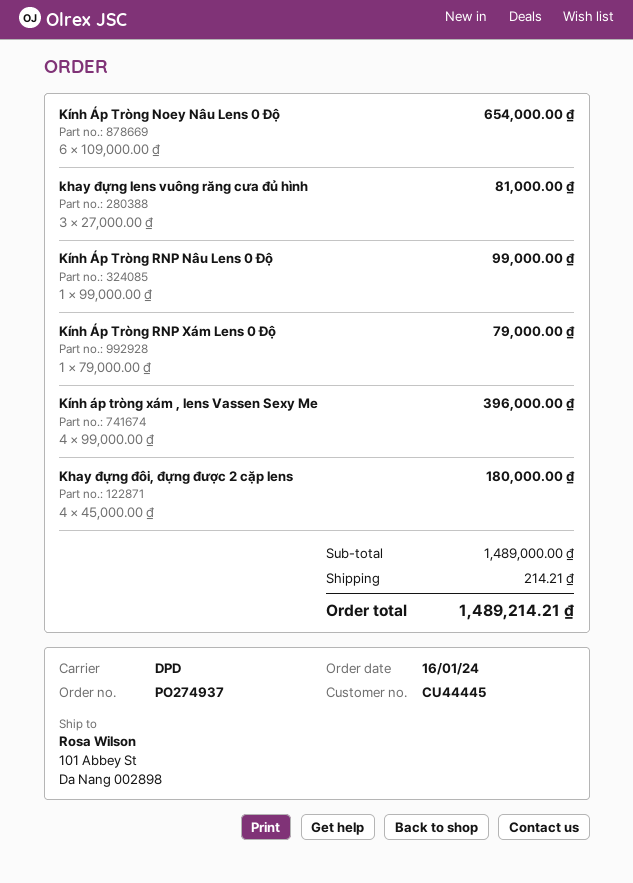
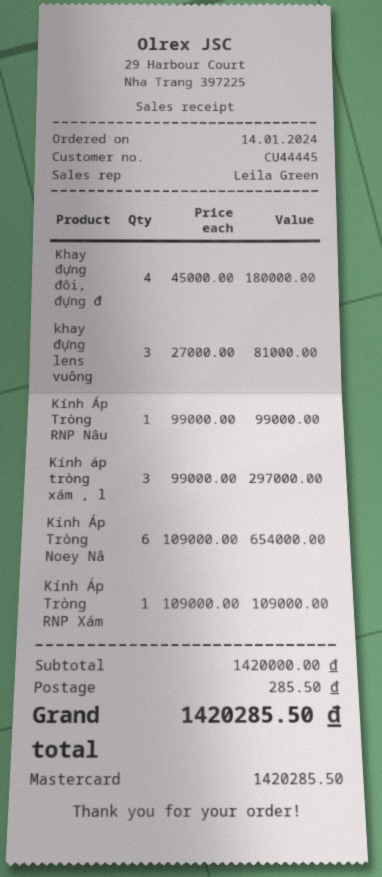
order date: 2024-01-16 -> 2024-01-14
Kính Áp Tròng RNP Xám Lens 0 Độ: 1 x 79000.00 = 79000.00 -> 1 x 109000.00 = 109000.00
Kính áp tròng xám , lens Vassen Sexy Me: 4 x 99000.00 = 396000.00 -> 3 x 99000.00 = 297000.00
subtotal: 1489000.00 -> 1420000.00
shipping: 214.21 -> 285.50
total: 1489214.21 -> 1420285.50

